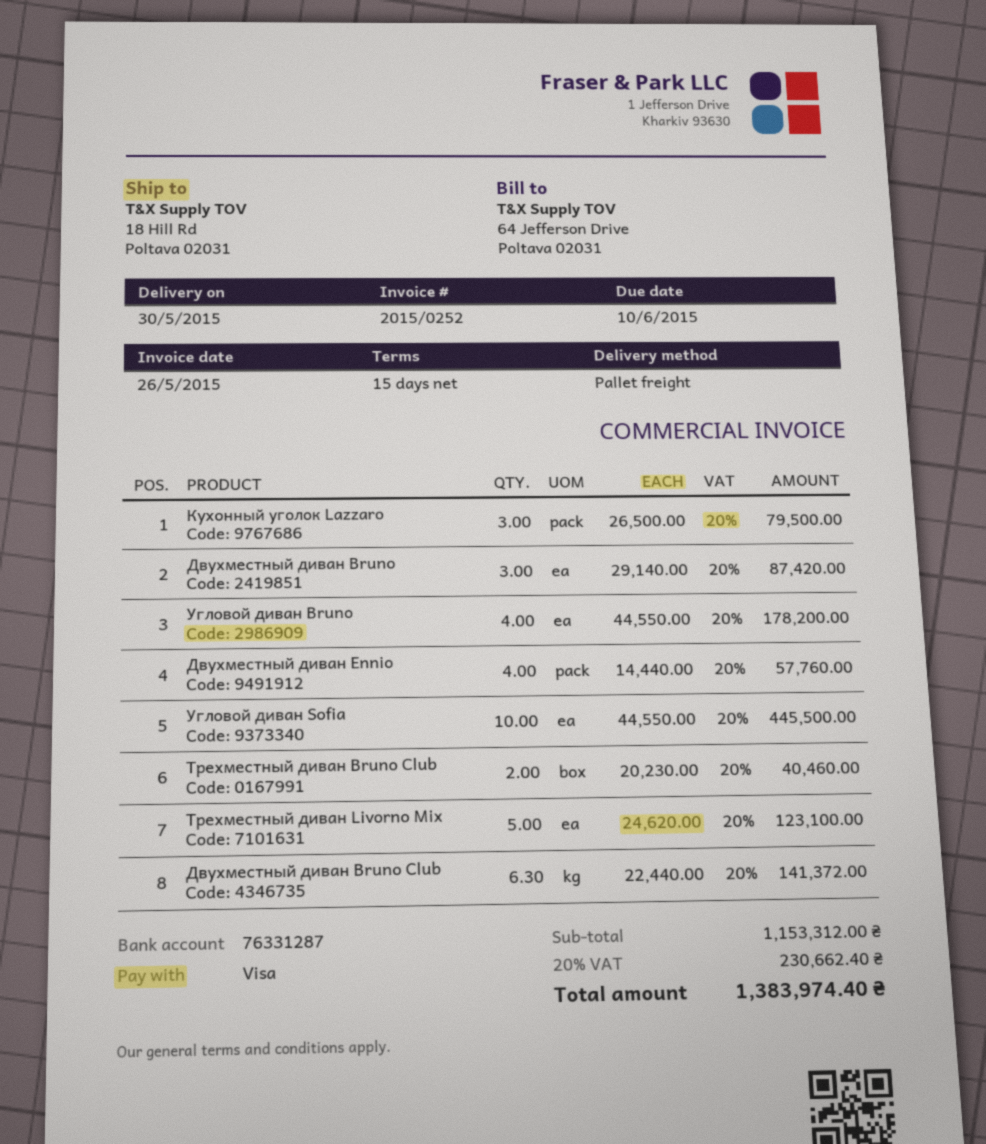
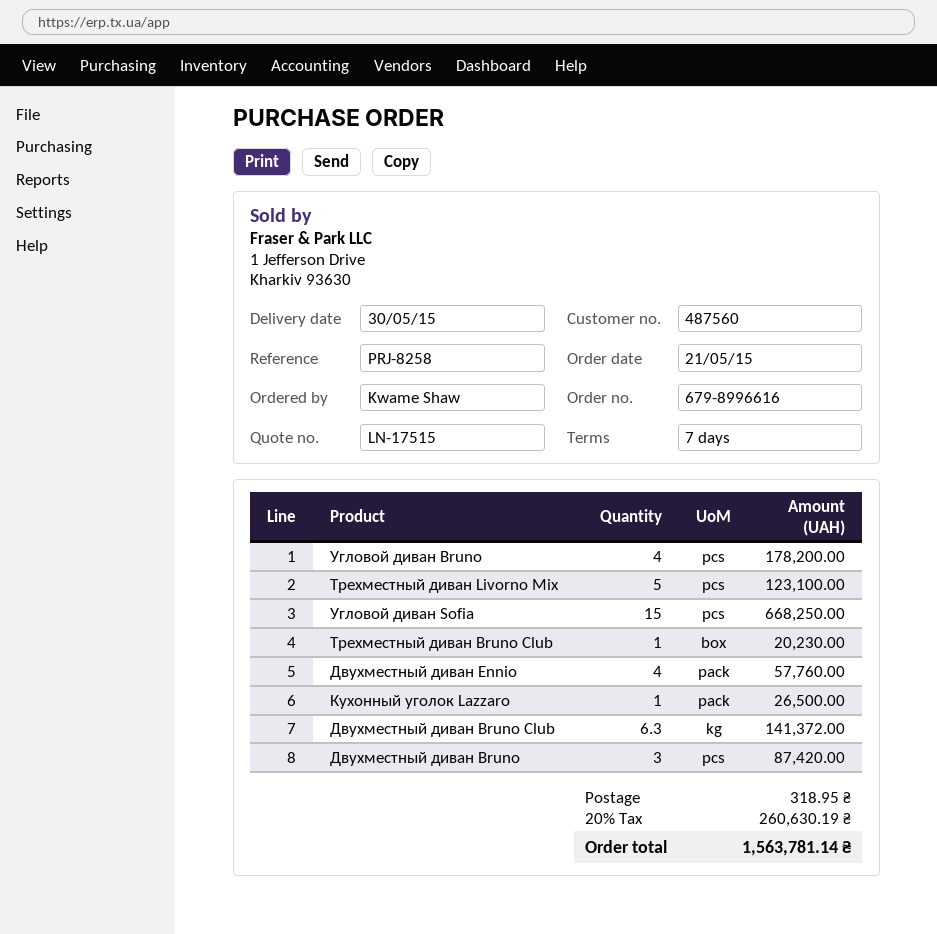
payment terms: 15 days -> 7 days
Кухонный уголок Lazzaro: 3 for 79500.00 -> 1 for 26500.00
Угловой диван Sofia: 10 for 445500.00 -> 15 for 668250.00
Трехместный диван Bruno Club: 2 for 40460.00 -> 1 for 20230.00
shipping: none -> 318.95
tax: 20% = 230662.40 -> 20% = 260630.19
total: 1383974.40 -> 1563781.14

